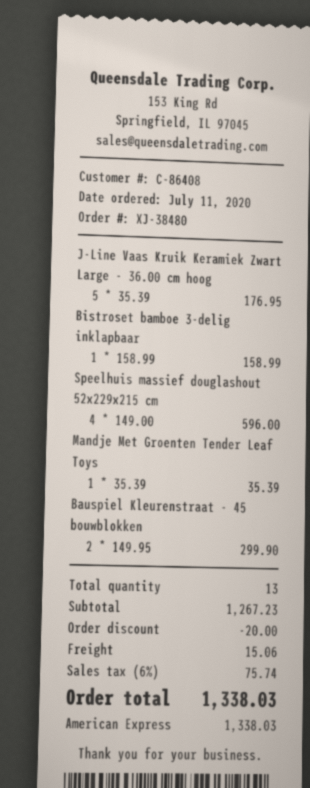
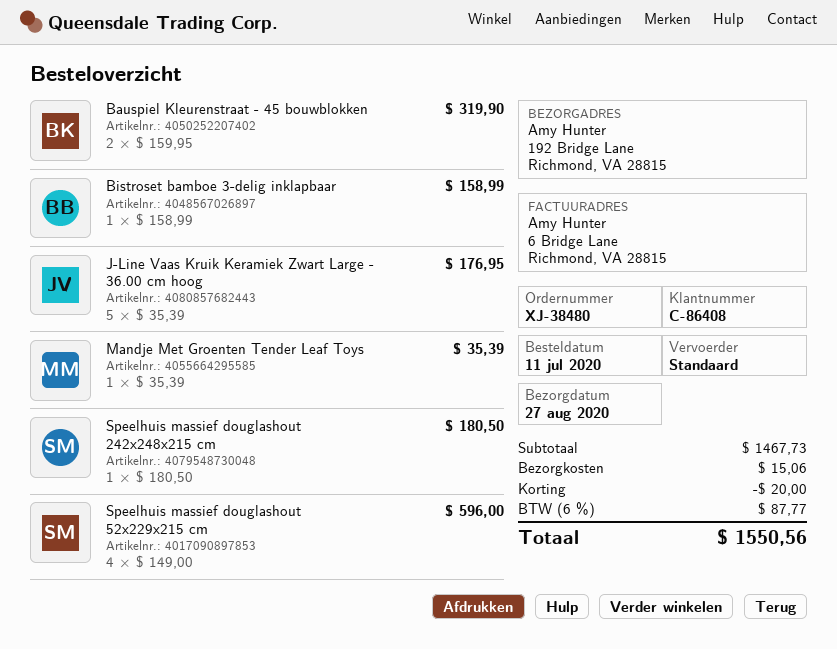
Bauspiel Kleurenstraat - 45 bouwblokken: 2 x 149.95 = 299.90 -> 2 x 159.95 = 319.90
Speelhuis massief douglashout 242x248x215 cm: none -> 1 x 180.50 = 180.50
subtotal: 1267.23 -> 1467.73
tax: 6% = 75.74 -> 6% = 87.77
total: 1338.03 -> 1550.56

